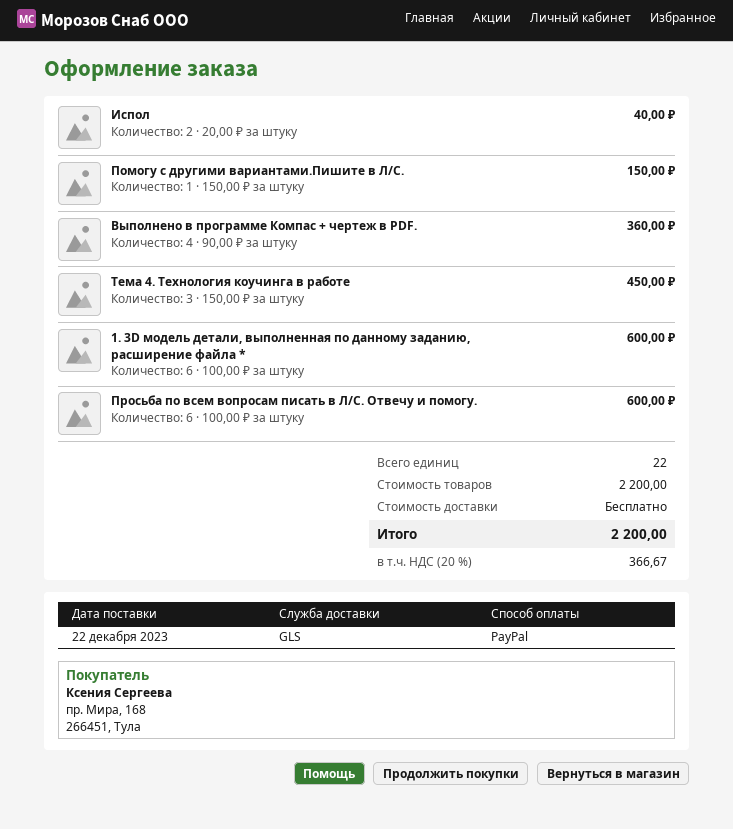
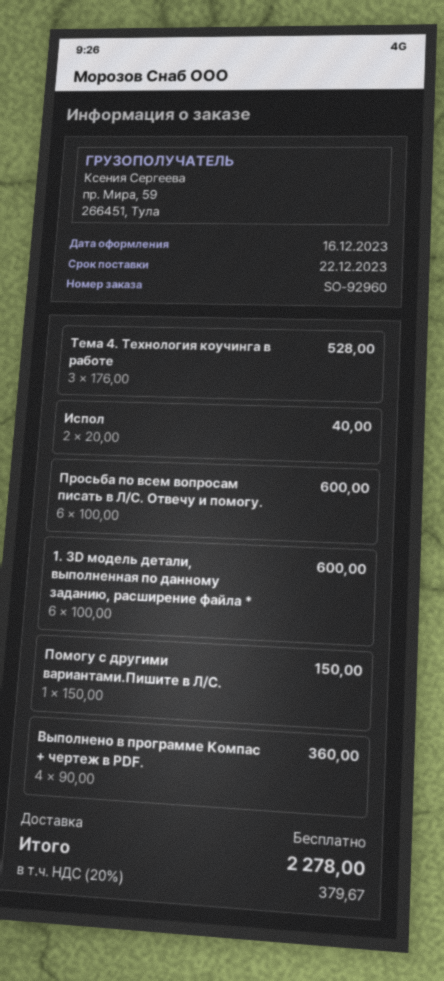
Тема 4. Технология коучинга в работе: 3 x 150.00 = 450.00 -> 3 x 176.00 = 528.00
tax: 20% = 366.67 -> 20% = 379.67
total: 2200.00 -> 2278.00

